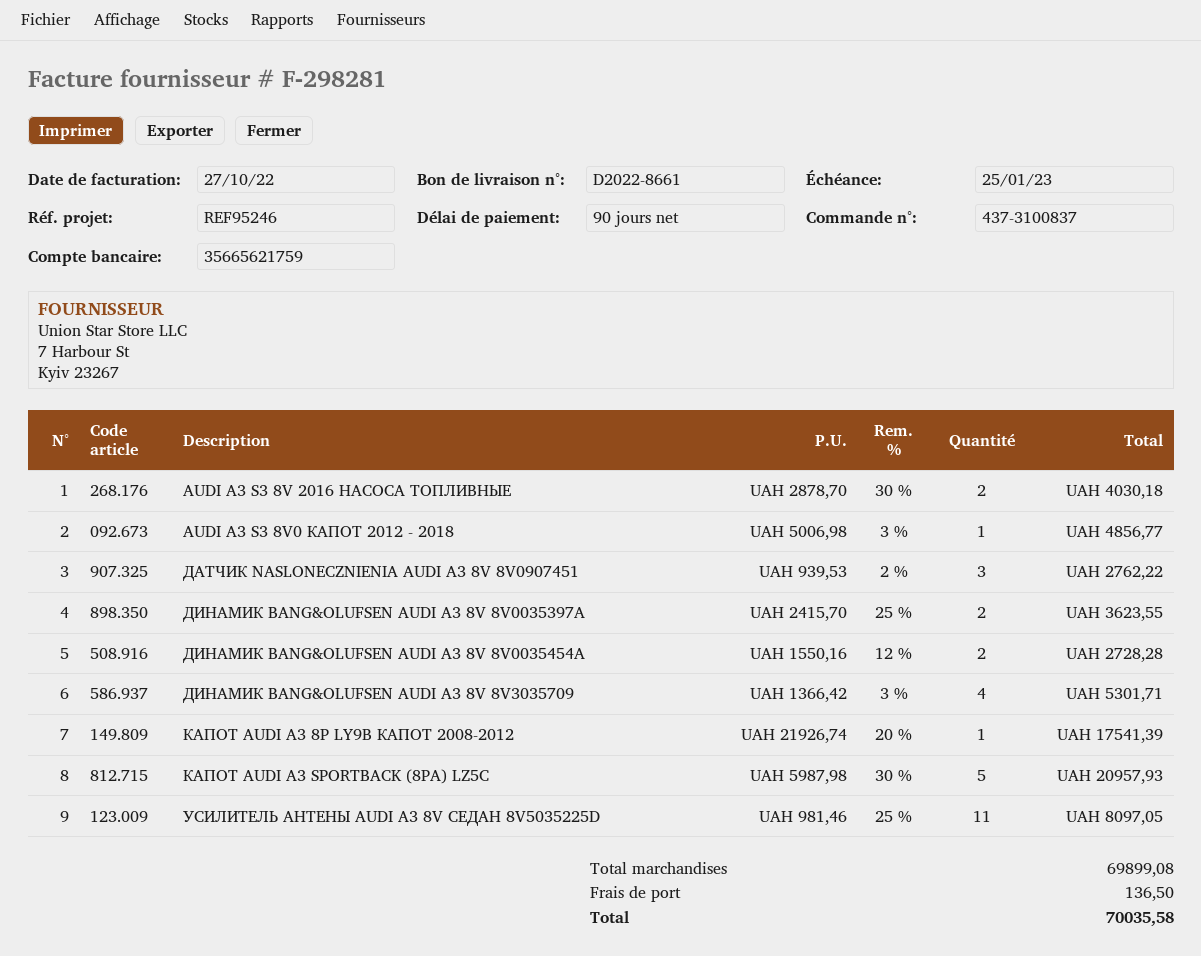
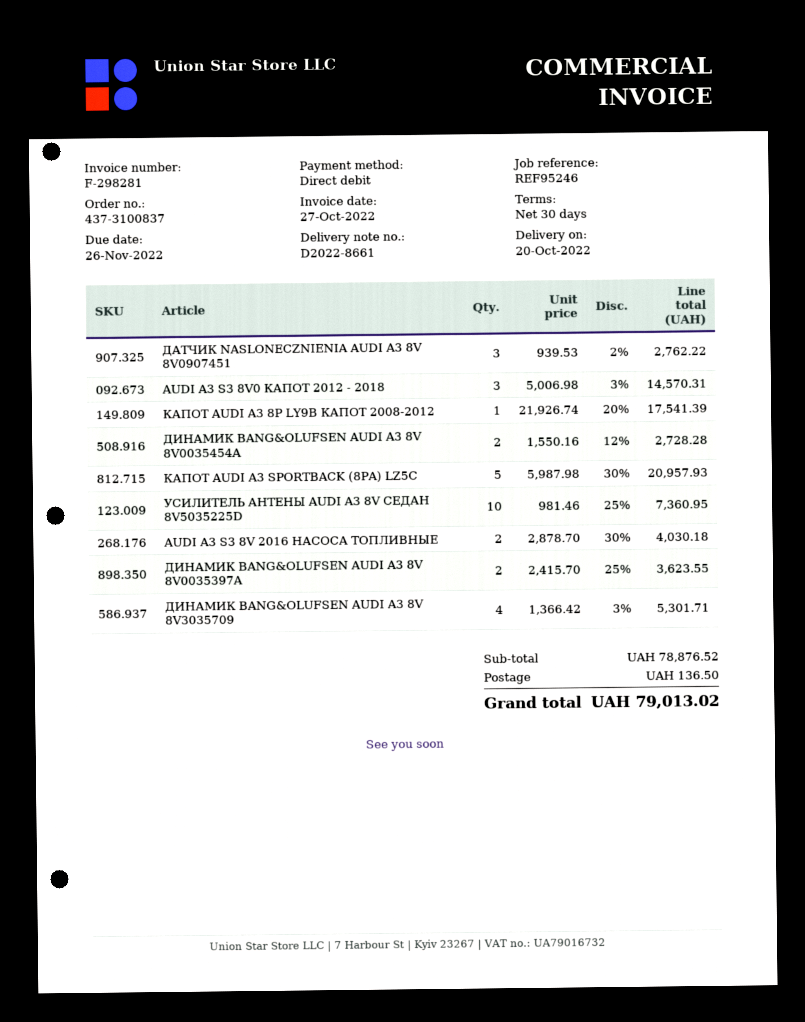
payment terms: 90 days -> 30 days
due date: 2023-01-25 -> 2022-11-26
AUDI A3 S3 8V0 КАПОТ 2012 - 2018: 1 x 5006.98 - 3% = 4856.77 -> 3 x 5006.98 - 3% = 14570.31
УСИЛИТЕЛЬ АНТЕНЫ AUDI A3 8V СЕДАН 8V5035225D: 11 x 981.46 - 25% = 8097.05 -> 10 x 981.46 - 25% = 7360.95
subtotal: 69899.08 -> 78876.52
total: 70035.58 -> 79013.02

